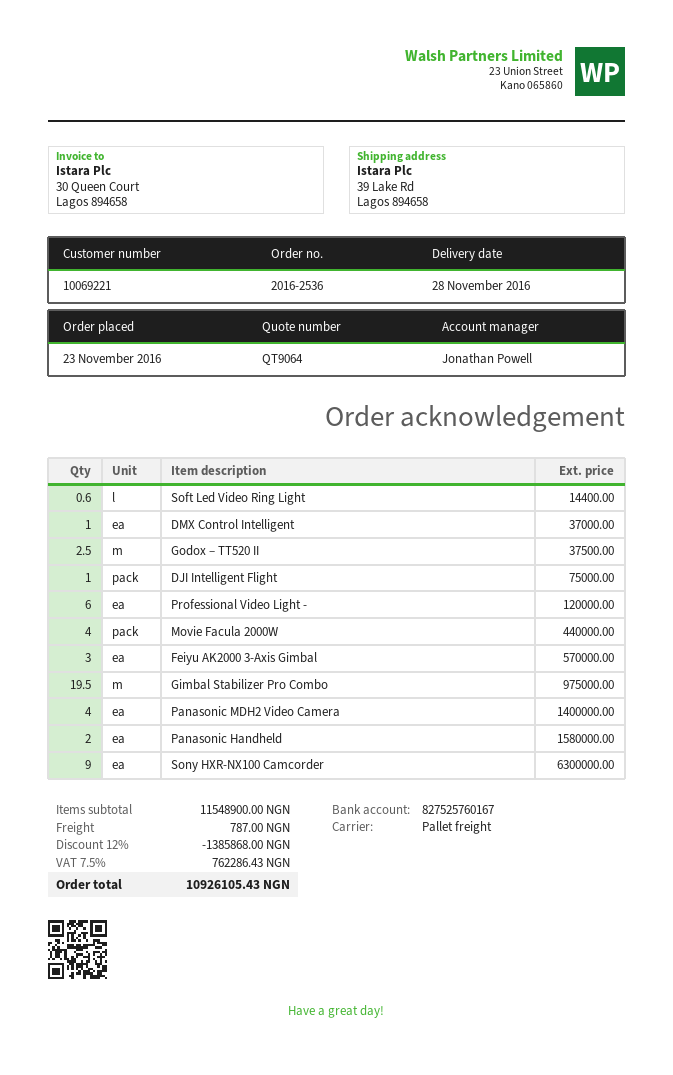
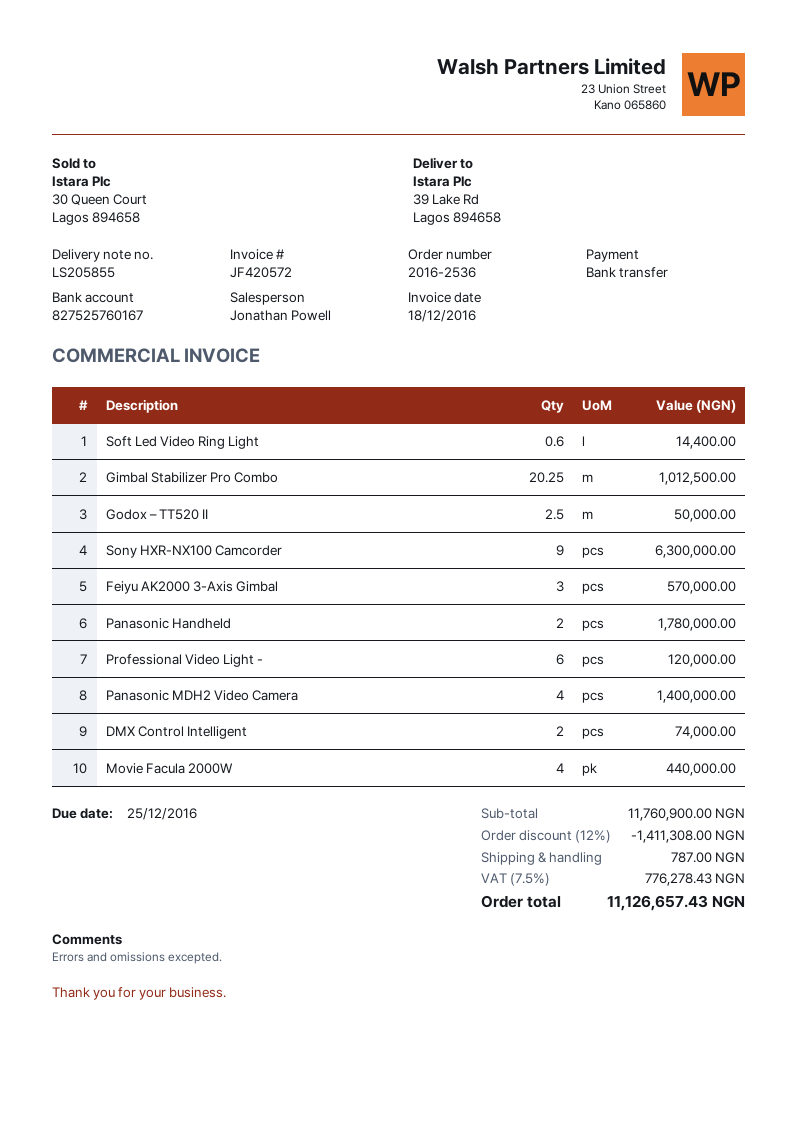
DMX Control Intelligent: 1 for 37000.00 -> 2 for 74000.00
Godox – TT520 II: 2.5 for 37500.00 -> 2.5 for 50000.00
DJI Intelligent Flight: 1 for 75000.00 -> none
Gimbal Stabilizer Pro Combo: 19.5 for 975000.00 -> 20.25 for 1012500.00
Panasonic Handheld: 2 for 1580000.00 -> 2 for 1780000.00
subtotal: 11548900.00 -> 11760900.00
discount: 12% = 1385868.00 -> 12% = 1411308.00
tax: 7.5% = 762286.43 -> 7.5% = 776278.43
total: 10926105.43 -> 11126657.43

